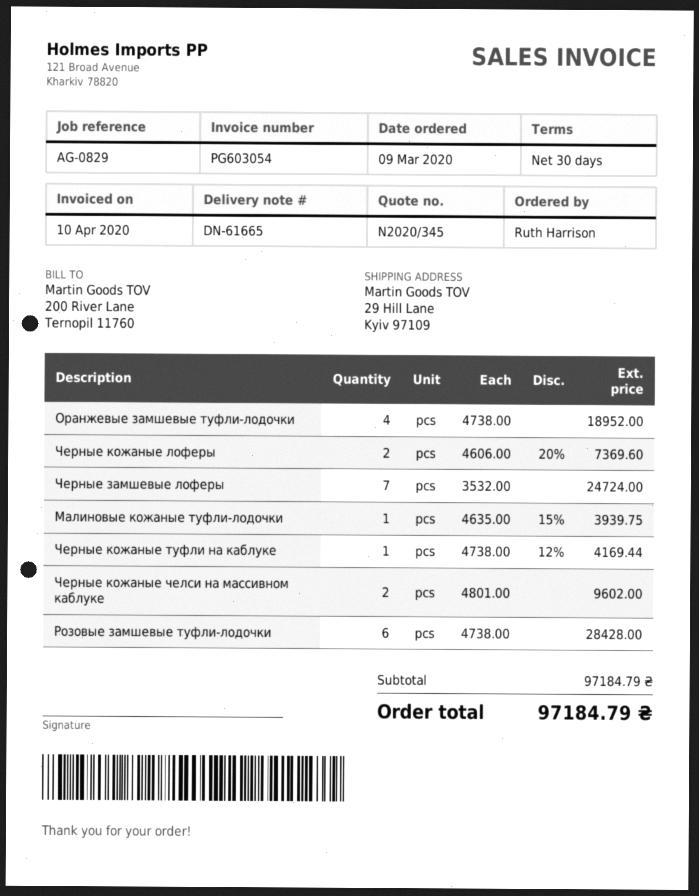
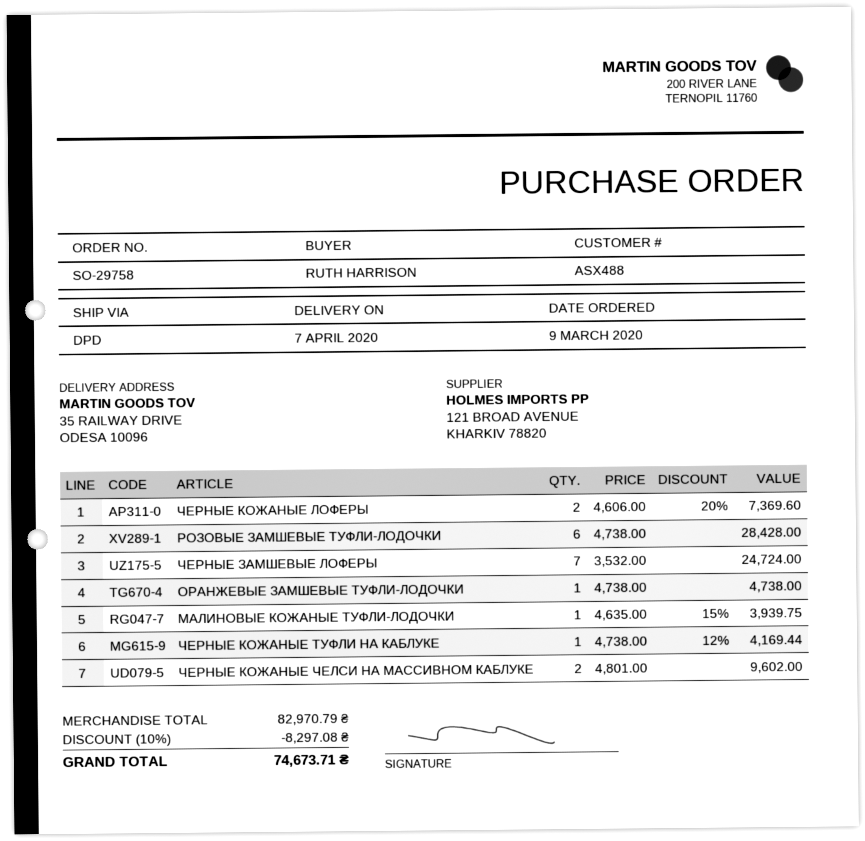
ship to: 29 Hill Lane, Kyiv 97109 -> 35 RAILWAY DRIVE, ODESA 10096
Оранжевые замшевые туфли-лодочки: 4 x 4738.00 = 18952.00 -> 1 x 4738.00 = 4738.00
subtotal: 97184.79 -> 82970.79
discount: none -> 10% = 8297.08
total: 97184.79 -> 74673.71

